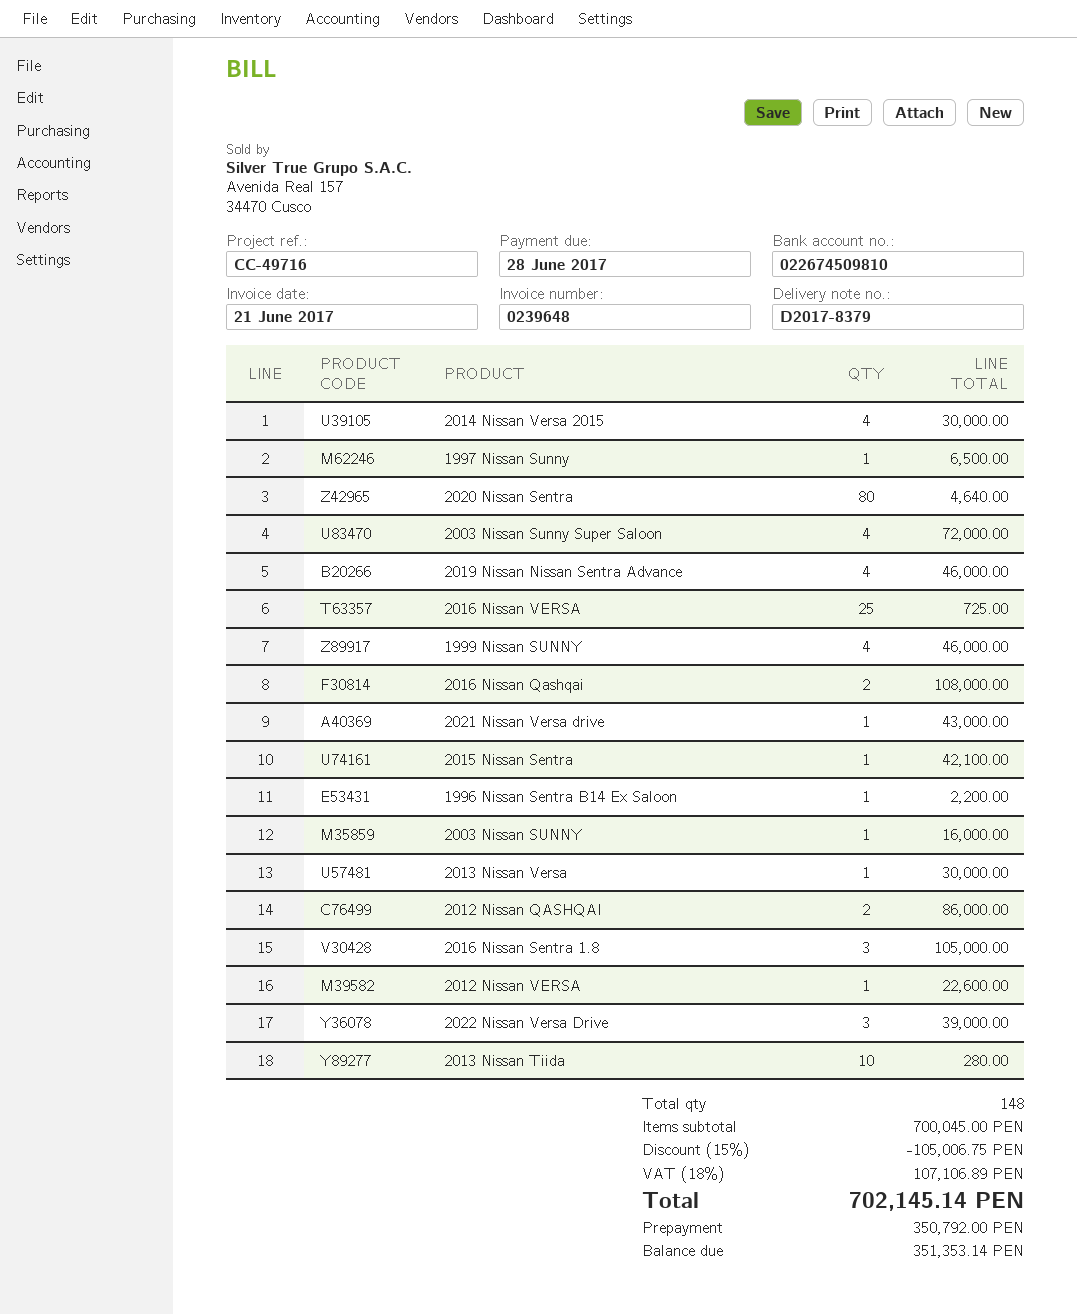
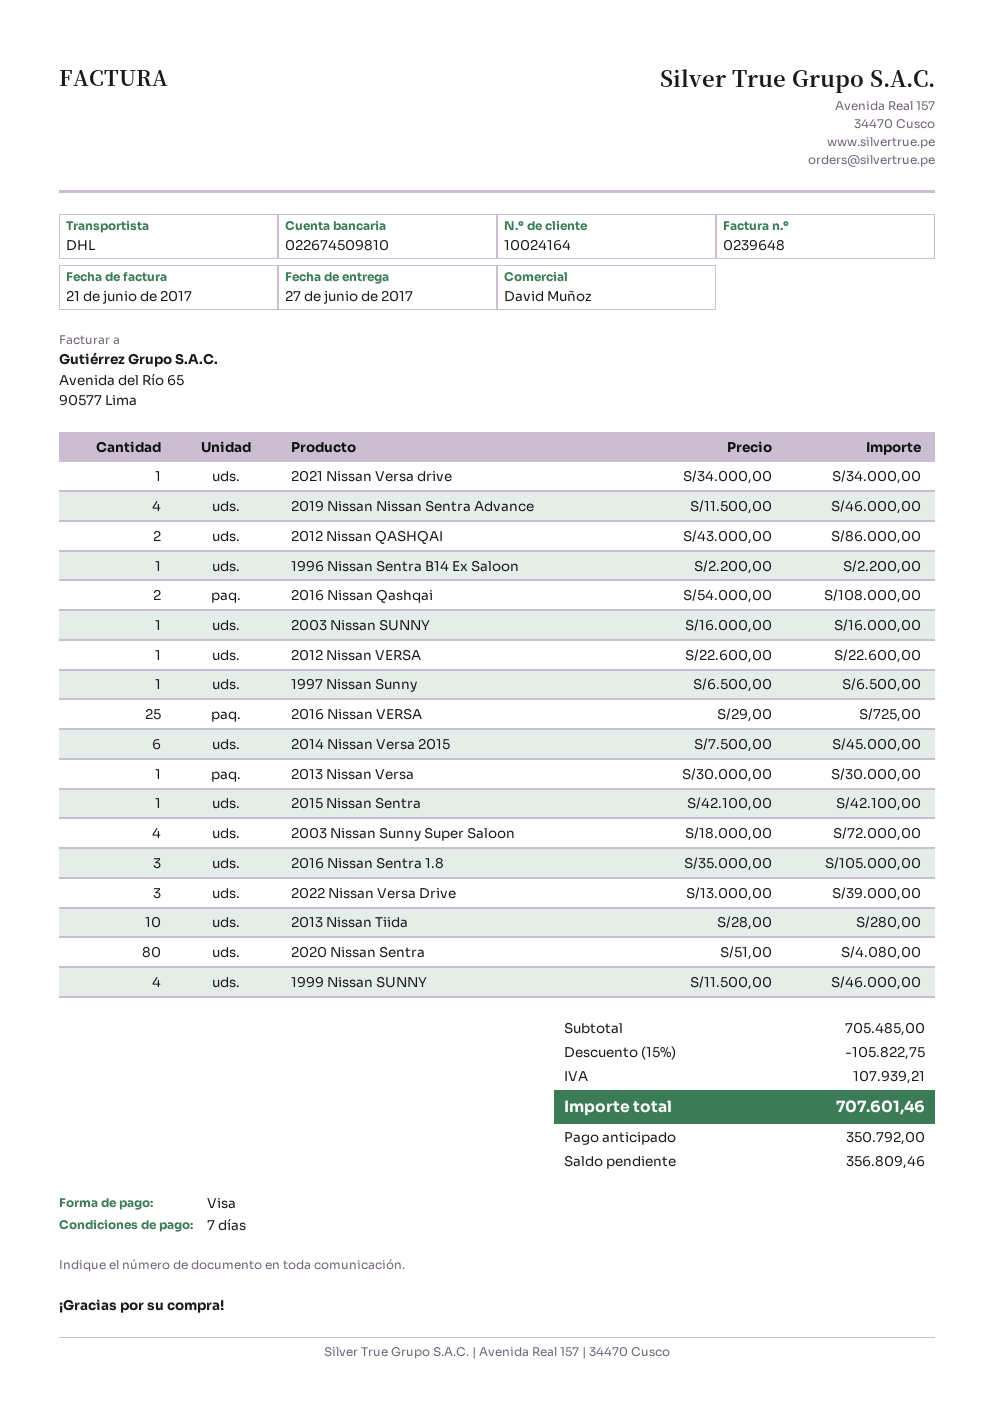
2014 Nissan Versa 2015: 4 for 30000.00 -> 6 for 45000.00
2020 Nissan Sentra: 80 for 4640.00 -> 80 for 4080.00
2021 Nissan Versa drive: 1 for 43000.00 -> 1 for 34000.00
subtotal: 700045.00 -> 705485.00
discount: 15% = 105006.75 -> 15% = 105822.75
tax: 107106.89 -> 107939.21
total: 702145.14 -> 707601.46
balance: 351353.14 -> 356809.46

